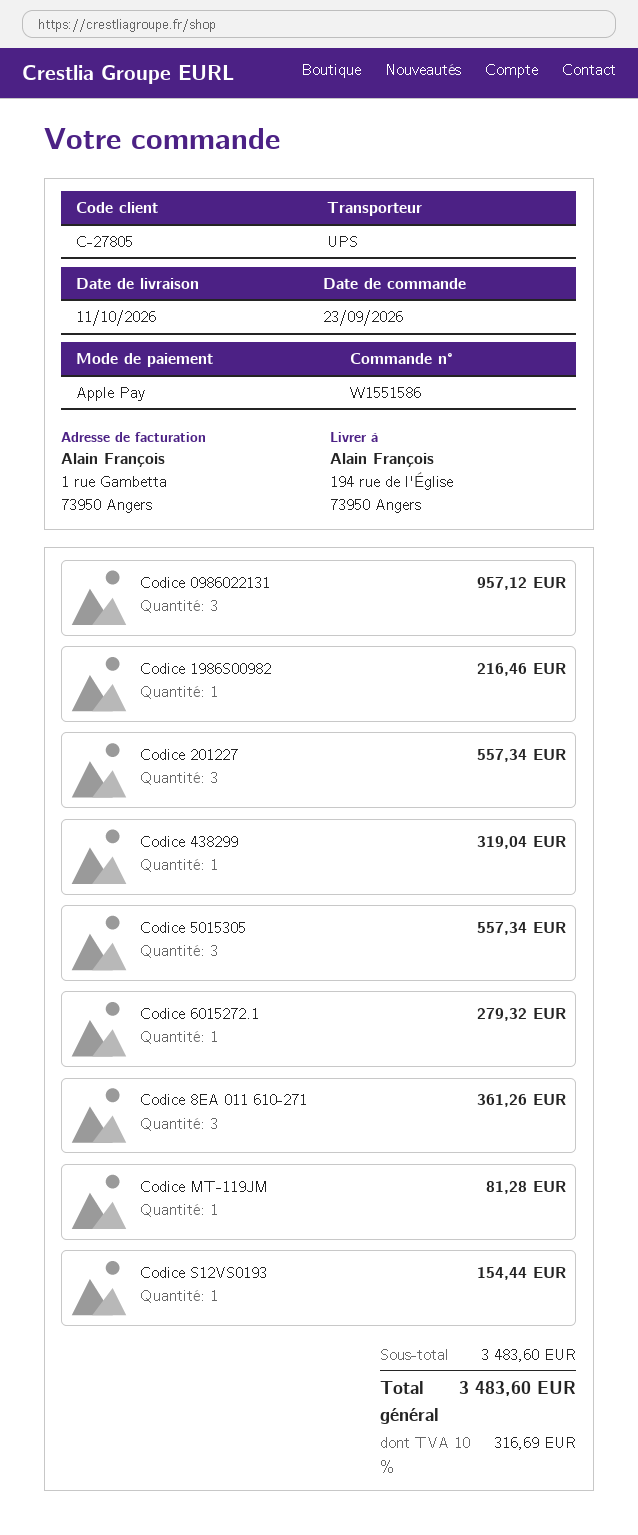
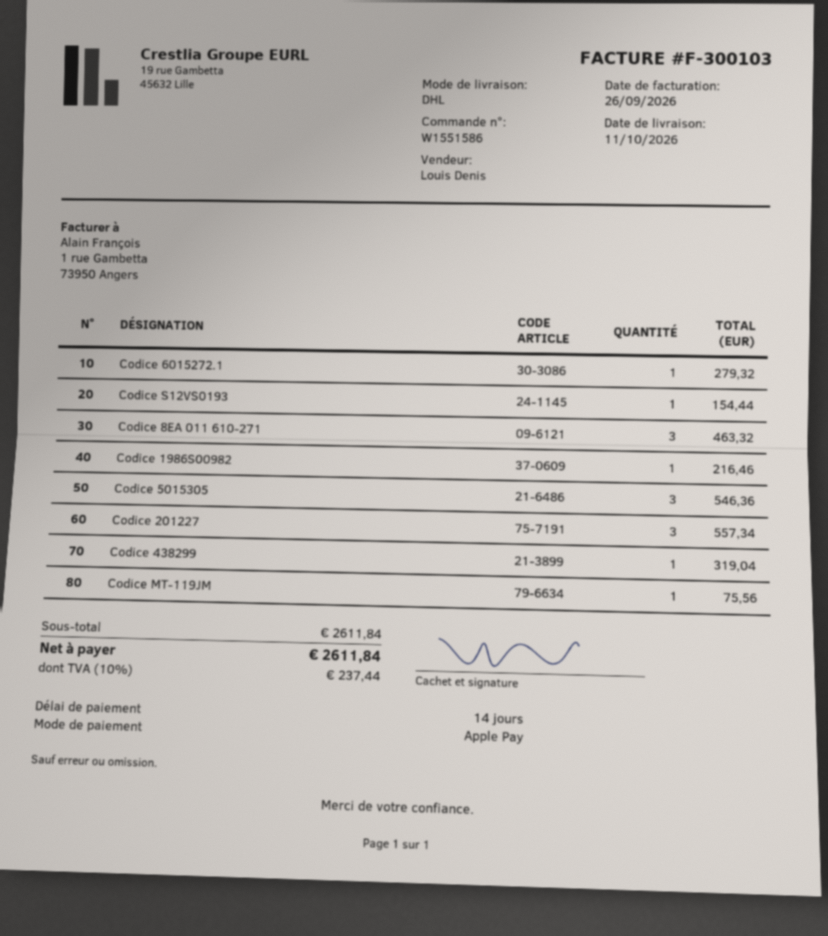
shipping method: UPS -> DHL
Codice 0986022131: 3 for 957.12 -> none
Codice 5015305: 3 for 557.34 -> 3 for 546.36
Codice 8EA 011 610-271: 3 for 361.26 -> 3 for 463.32
Codice MT-119JM: 1 for 81.28 -> 1 for 75.56
subtotal: 3483.60 -> 2611.84
tax: 10% = 316.69 -> 10% = 237.44
total: 3483.60 -> 2611.84

